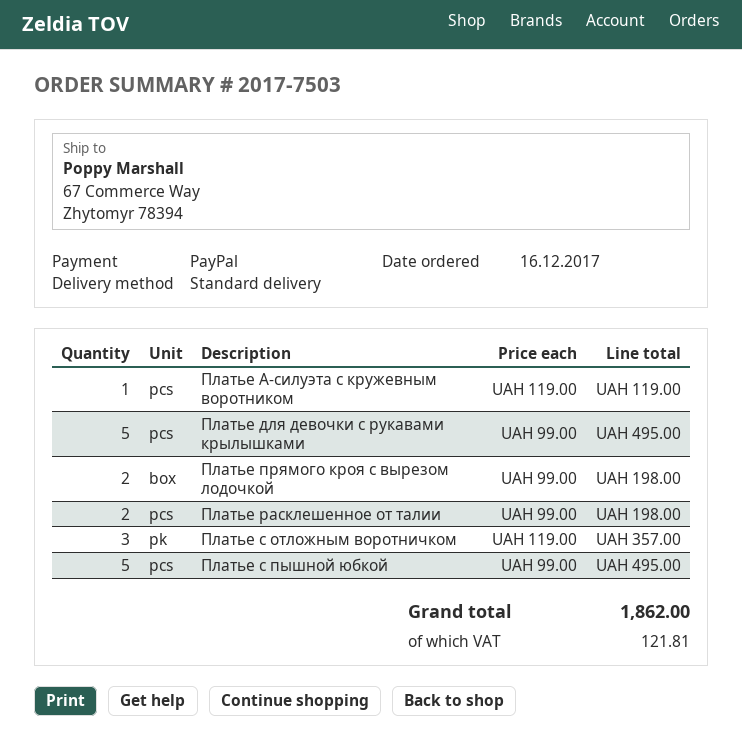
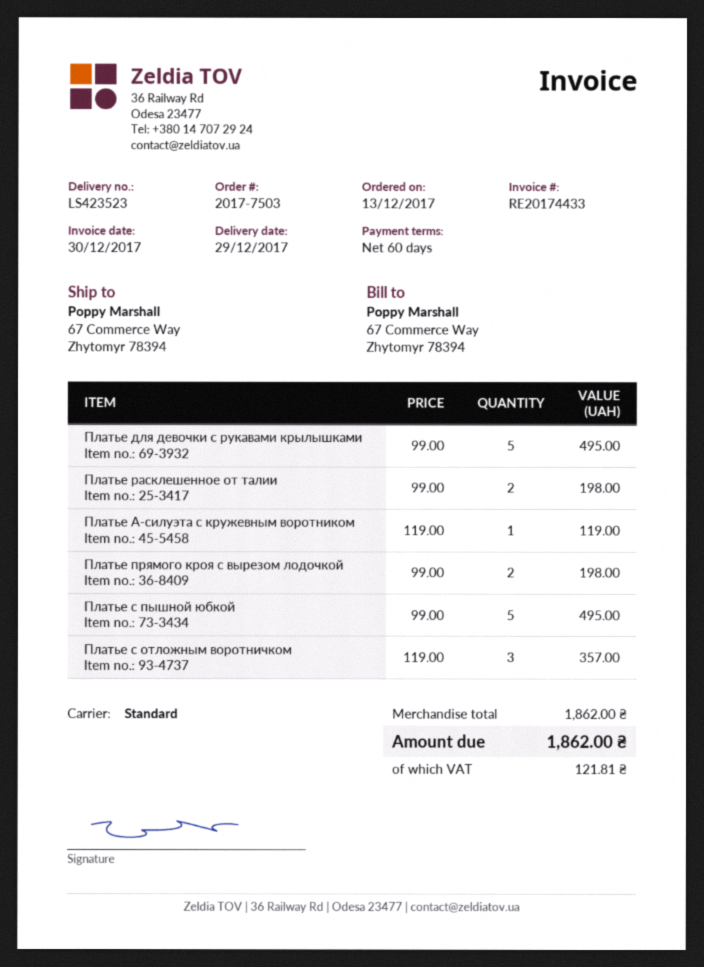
order date: 2017-12-16 -> 2017-12-13

